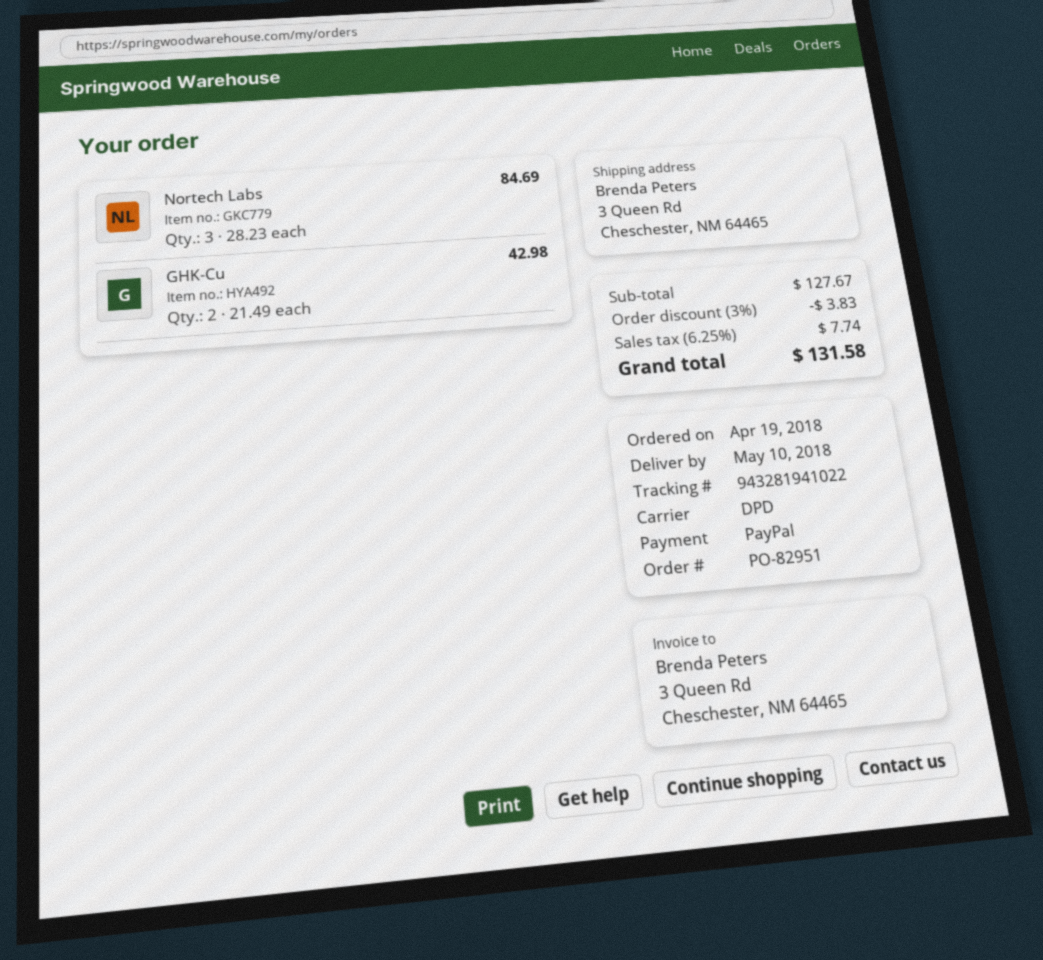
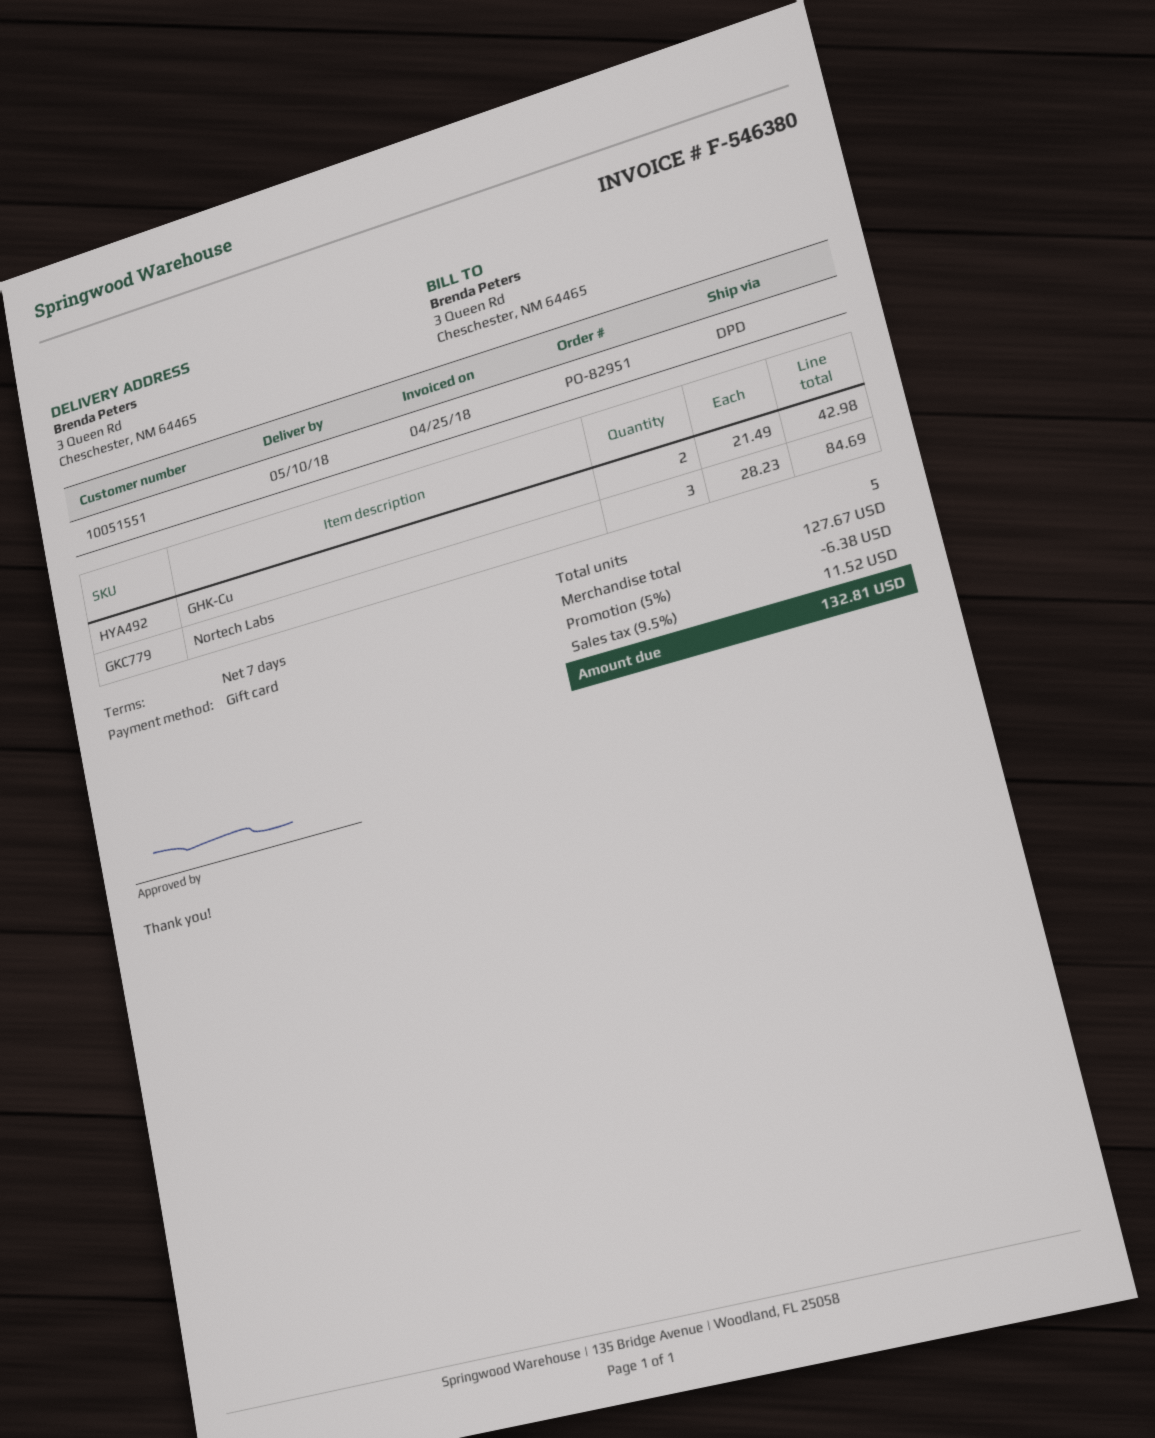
payment method: PayPal -> gift card
discount: 3% = 3.83 -> 5% = 6.38
tax: 6.25% = 7.74 -> 9.5% = 11.52
total: 131.58 -> 132.81

